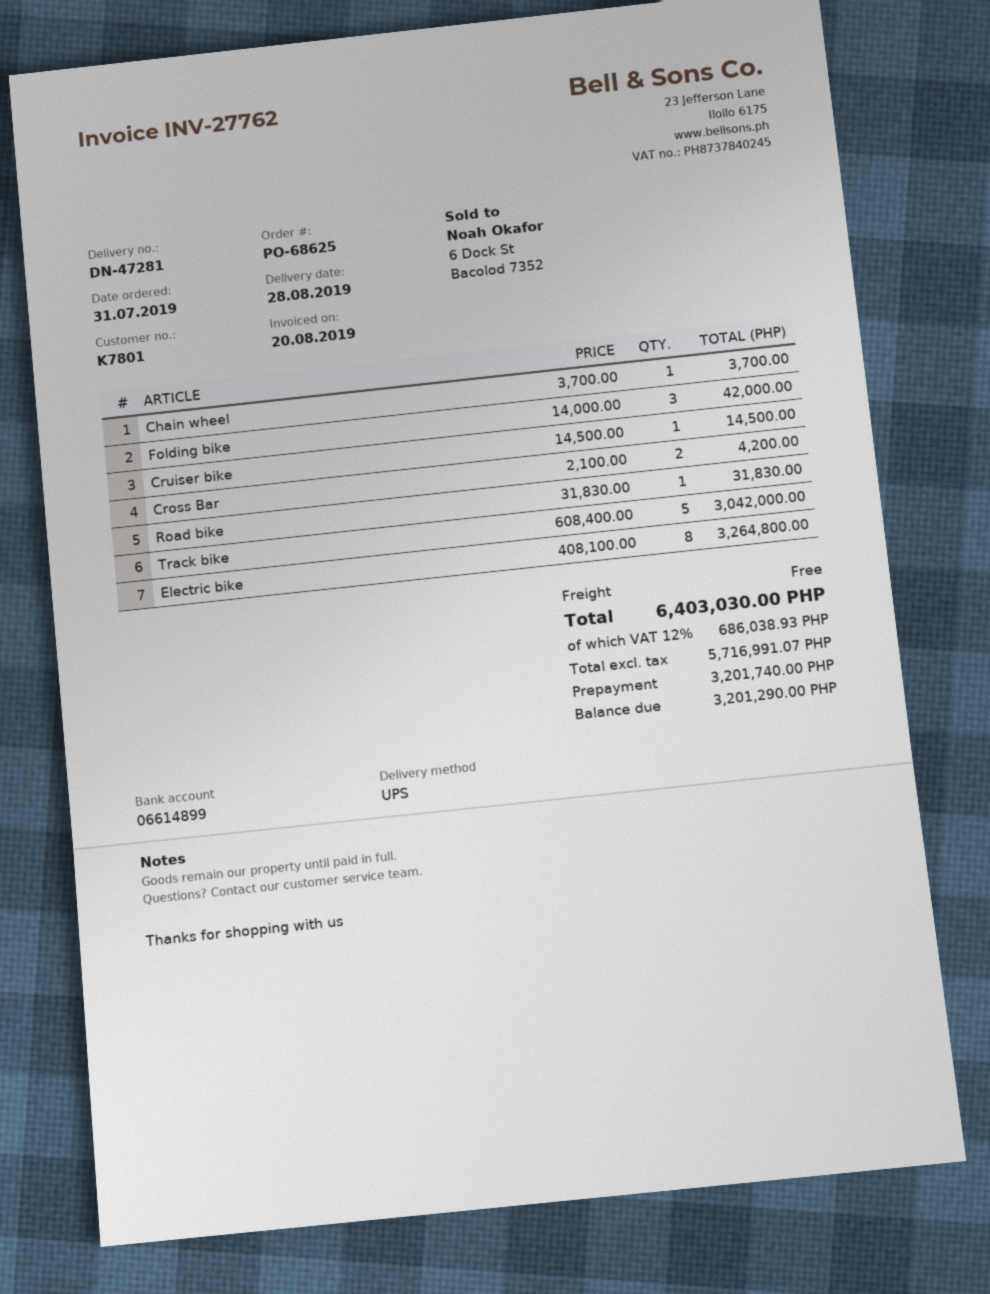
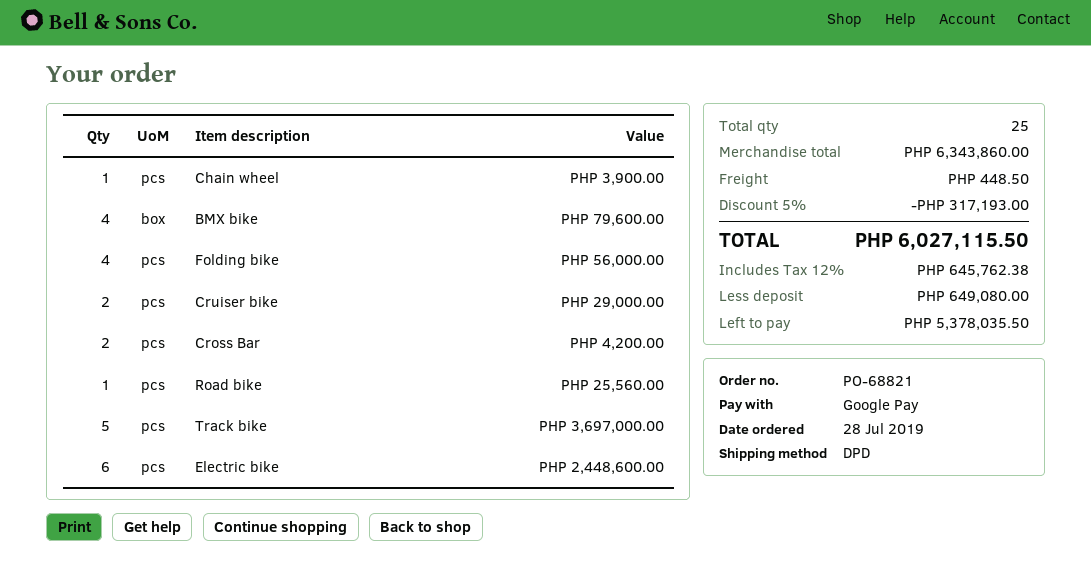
order number: PO-68625 -> PO-68821
order date: 2019-07-31 -> 2019-07-28
shipping method: UPS -> DPD
Chain wheel: 1 for 3700.00 -> 1 for 3900.00
Folding bike: 3 for 42000.00 -> 4 for 56000.00
Cruiser bike: 1 for 14500.00 -> 2 for 29000.00
Road bike: 1 for 31830.00 -> 1 for 25560.00
Track bike: 5 for 3042000.00 -> 5 for 3697000.00
Electric bike: 8 for 3264800.00 -> 6 for 2448600.00
BMX bike: none -> 4 for 79600.00
discount: none -> 5% = 317193.00
shipping: 0.00 -> 448.50
tax: 12% = 686038.93 -> 12% = 645762.38
total: 6403030.00 -> 6027115.50
deposit: 3201740.00 -> 649080.00
balance: 3201290.00 -> 5378035.50

